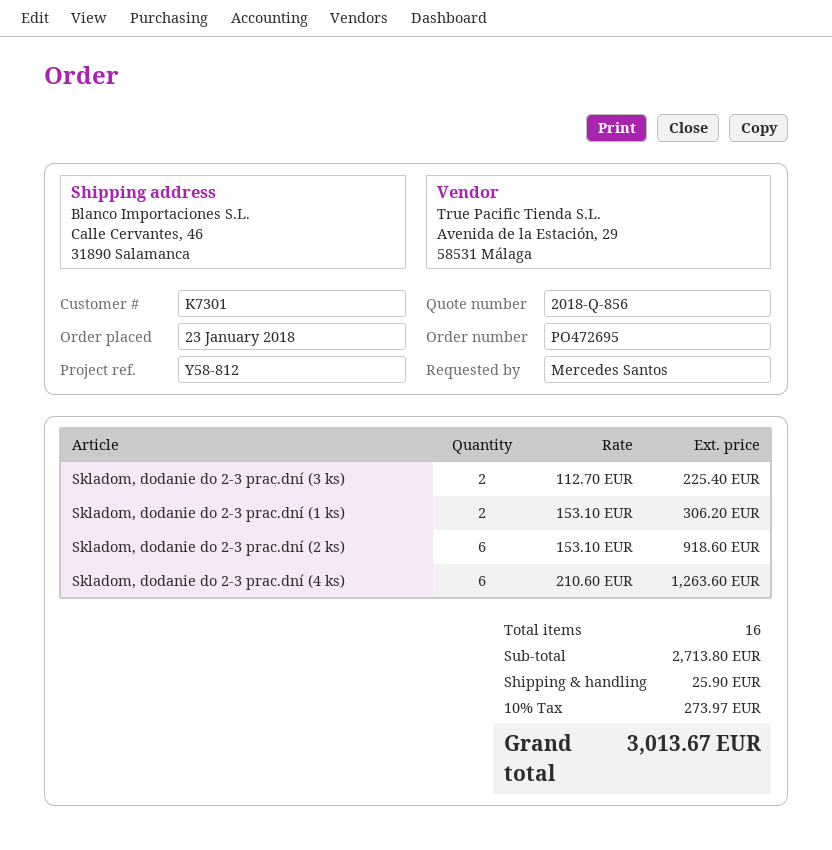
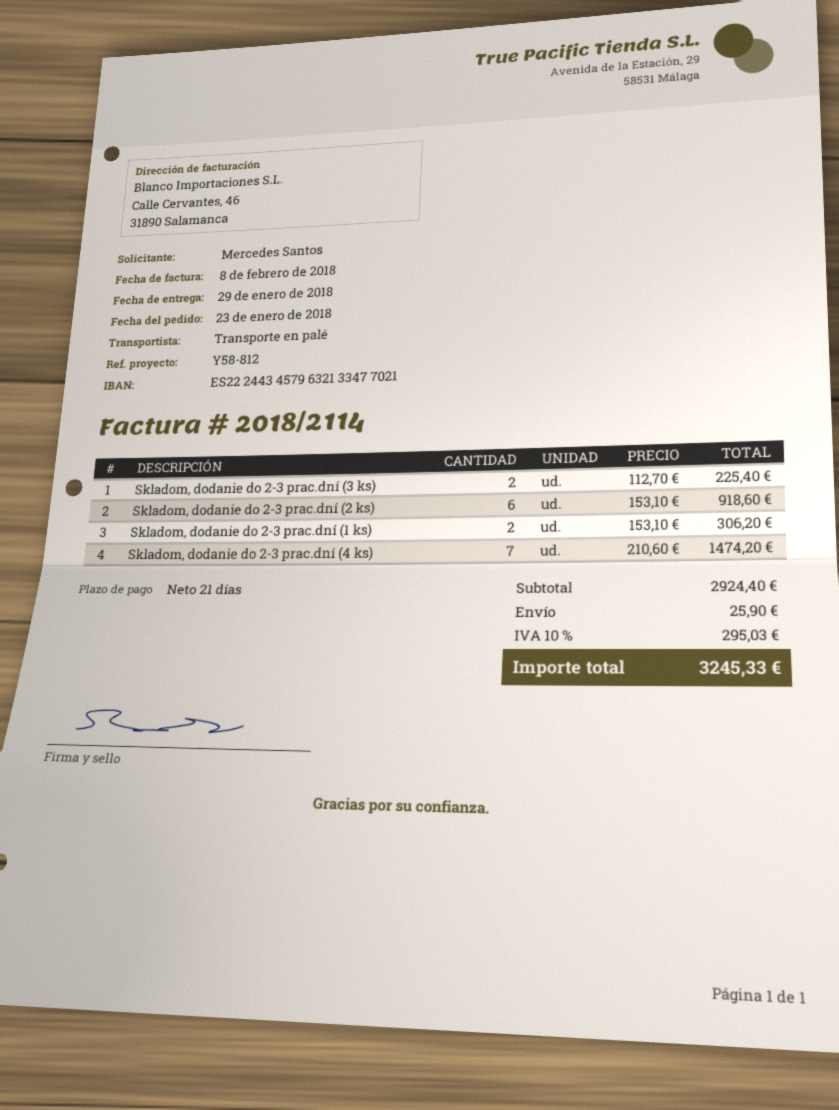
Skladom, dodanie do 2-3 prac.dní (4 ks): 6 x 210.60 = 1263.60 -> 7 x 210.60 = 1474.20
subtotal: 2713.80 -> 2924.40
tax: 10% = 273.97 -> 10% = 295.03
total: 3013.67 -> 3245.33

